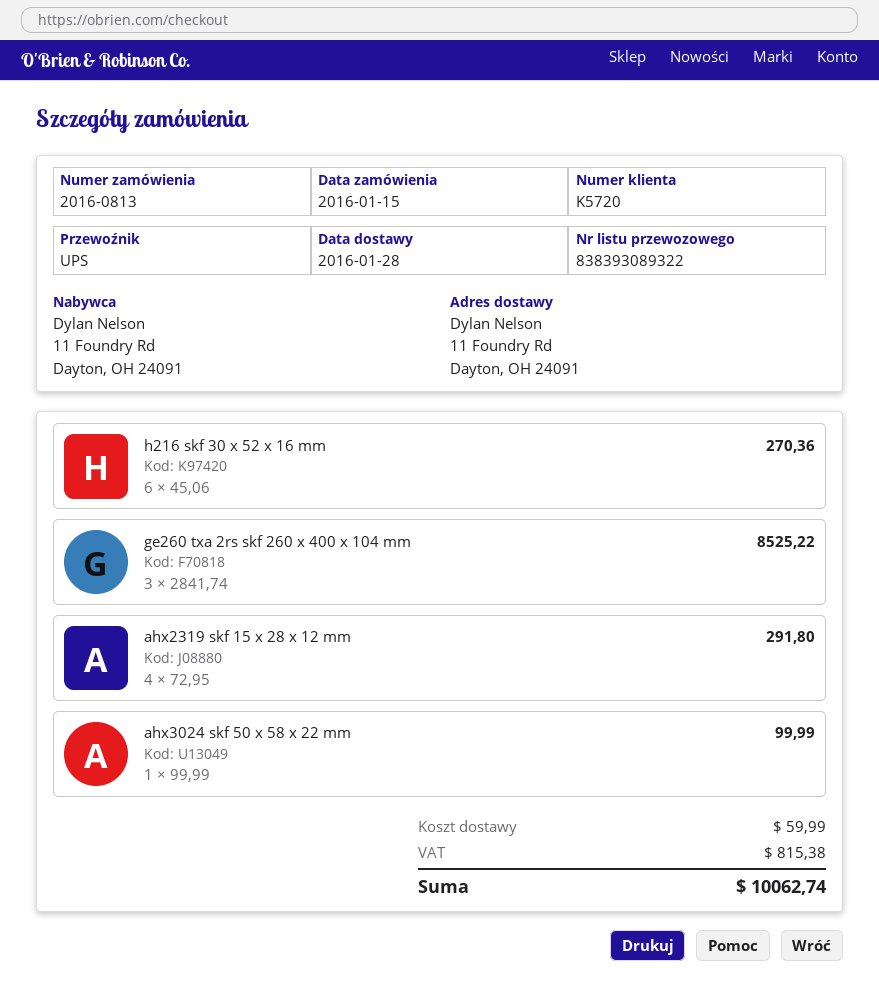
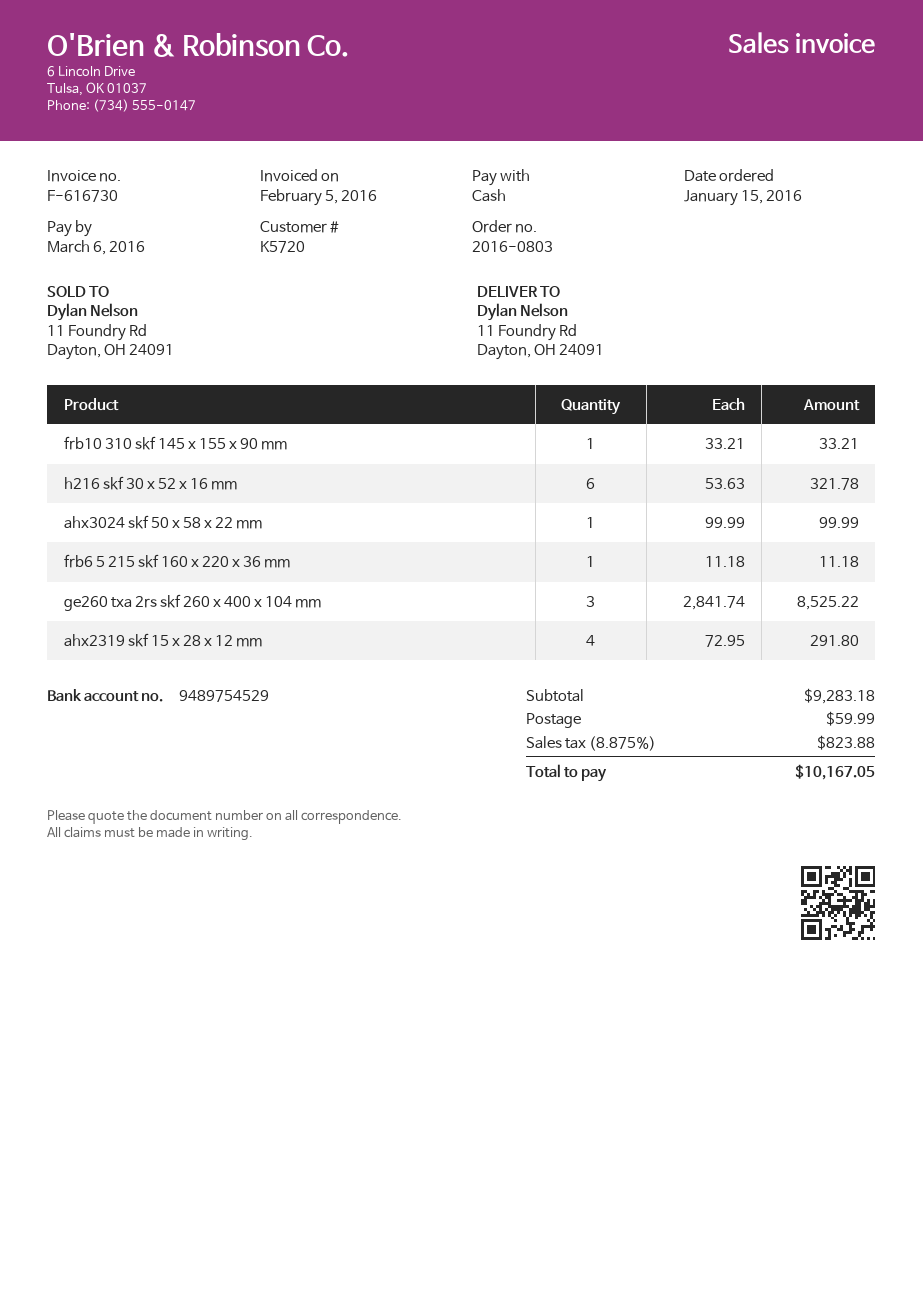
order number: 2016-0813 -> 2016-0803
h216 skf 30 x 52 x 16 mm: 6 x 45.06 = 270.36 -> 6 x 53.63 = 321.78
frb10 310 skf 145 x 155 x 90 mm: none -> 1 x 33.21 = 33.21
frb6 5 215 skf 160 x 220 x 36 mm: none -> 1 x 11.18 = 11.18
tax: 815.38 -> 823.88
total: 10062.74 -> 10167.05

